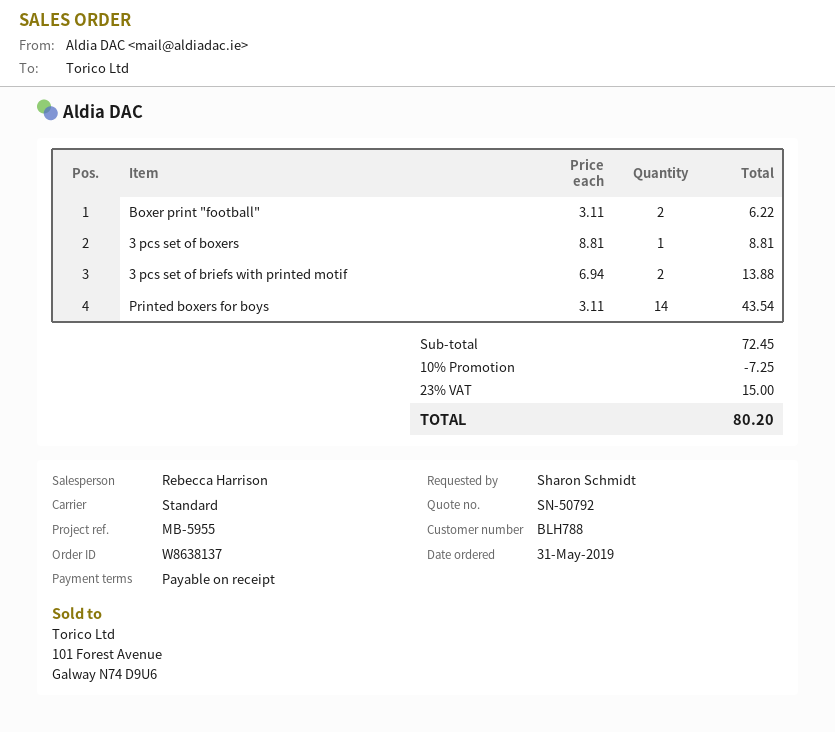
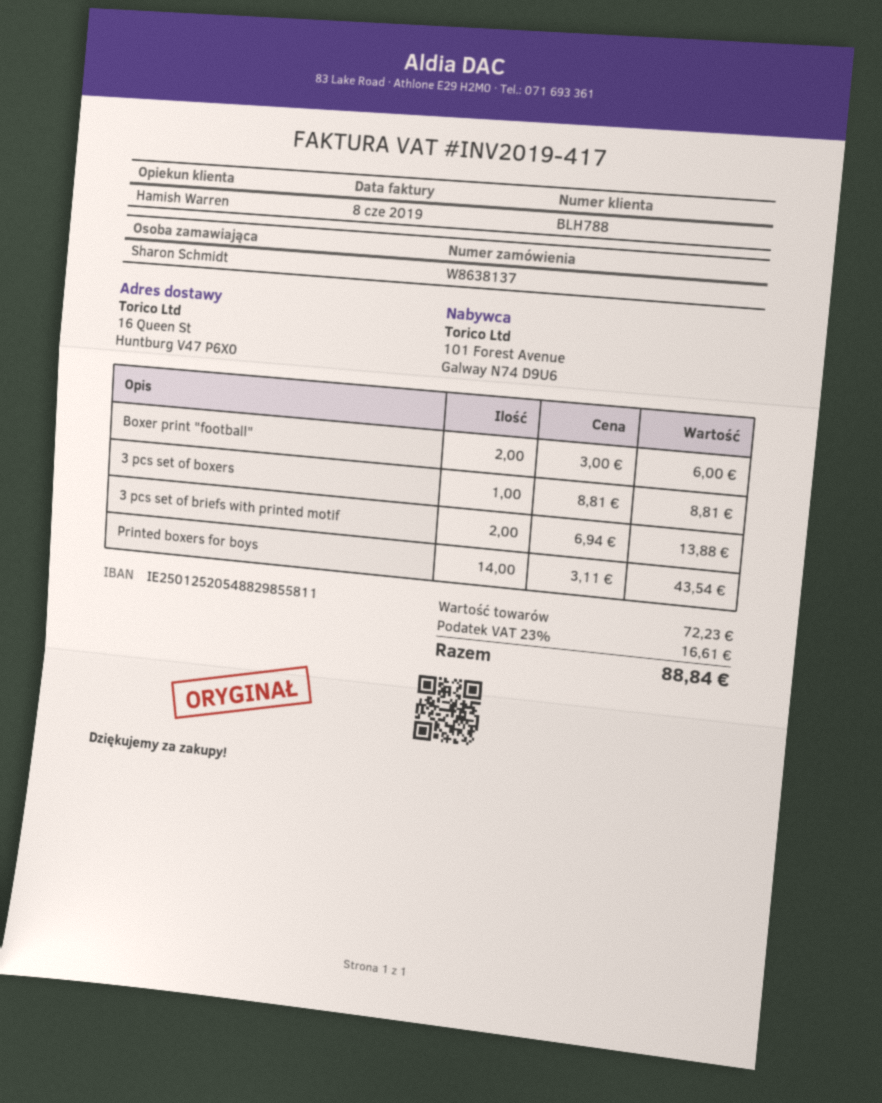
sales rep: Rebecca Harrison -> Hamish Warren
Boxer print "football": 2 x 3.11 = 6.22 -> 2 x 3.00 = 6.00
subtotal: 72.45 -> 72.23
discount: 10% = 7.25 -> none
tax: 23% = 15.00 -> 23% = 16.61
total: 80.20 -> 88.84

